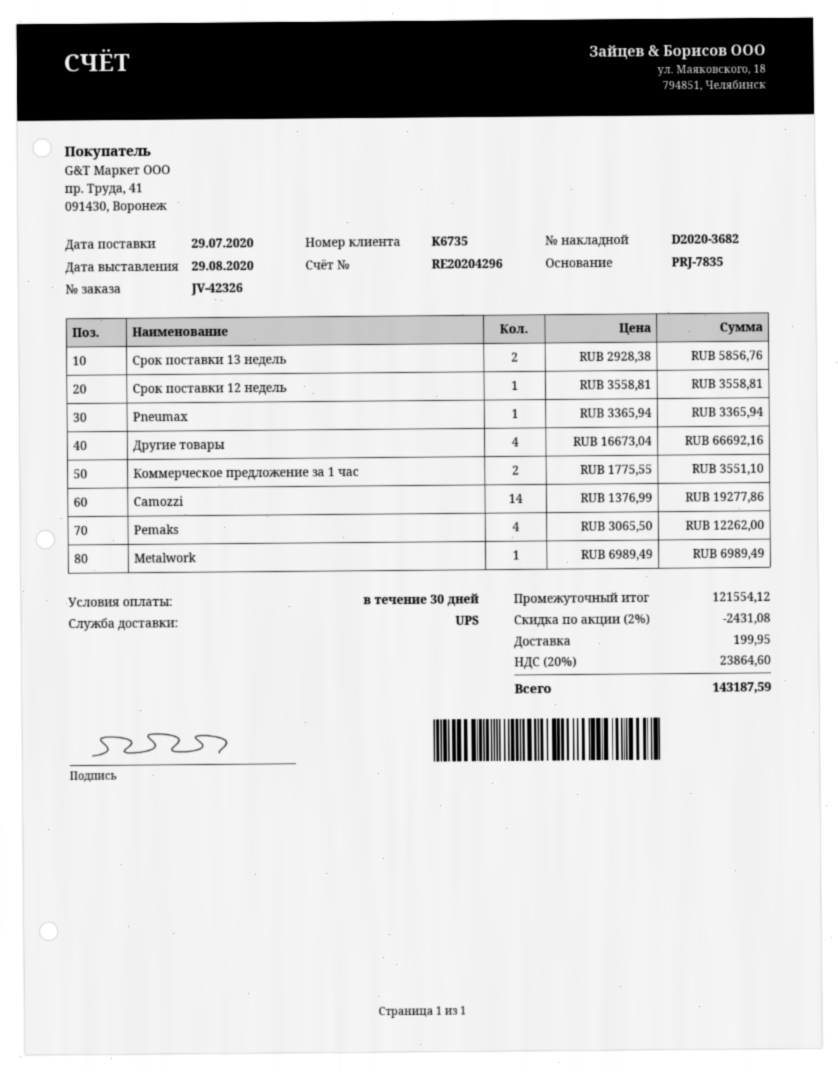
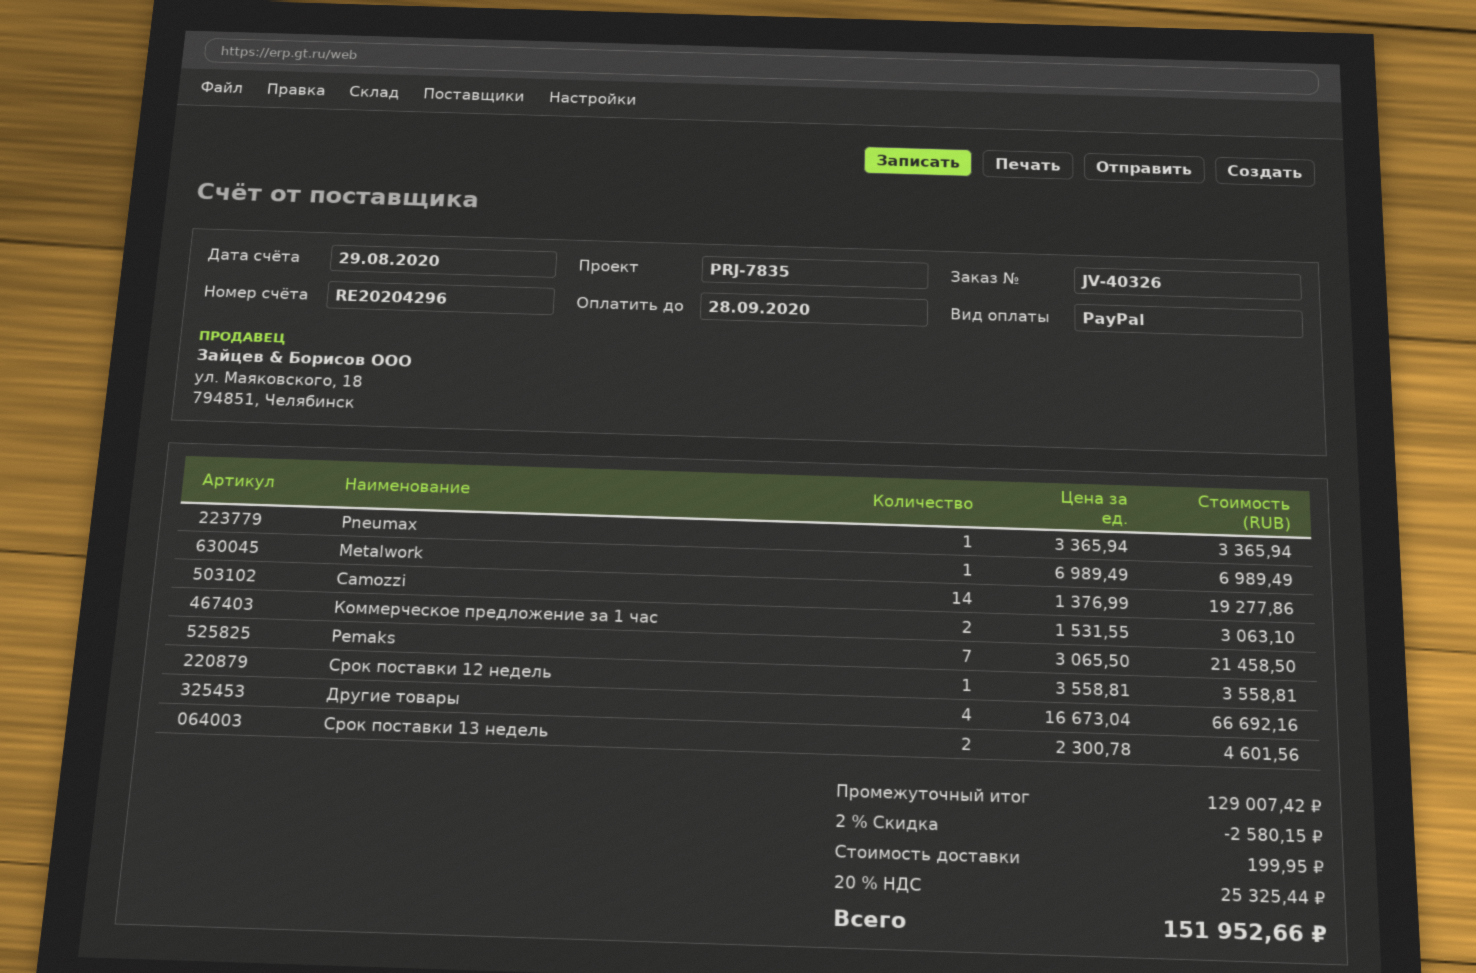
order number: JV-42326 -> JV-40326
Срок поставки 13 недель: 2 x 2928.38 = 5856.76 -> 2 x 2300.78 = 4601.56
Коммерческое предложение за 1 час: 2 x 1775.55 = 3551.10 -> 2 x 1531.55 = 3063.10
Pemaks: 4 x 3065.50 = 12262.00 -> 7 x 3065.50 = 21458.50
subtotal: 121554.12 -> 129007.42
discount: 2% = 2431.08 -> 2% = 2580.15
tax: 20% = 23864.60 -> 20% = 25325.44
total: 143187.59 -> 151952.66

